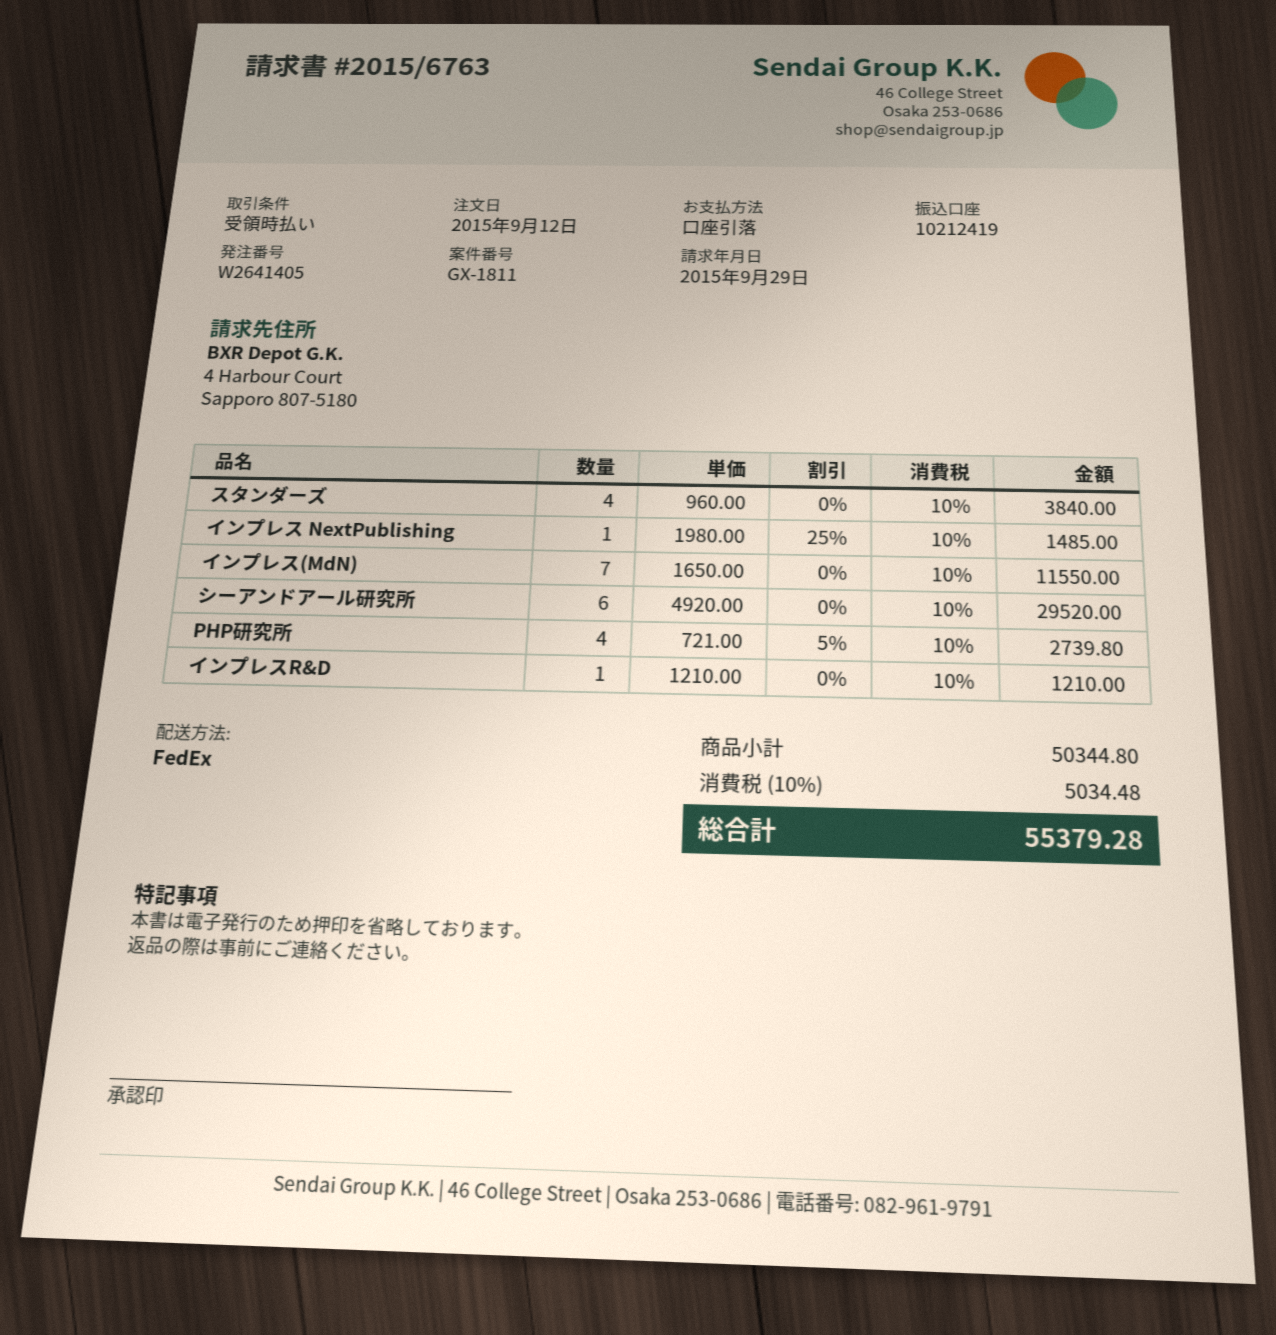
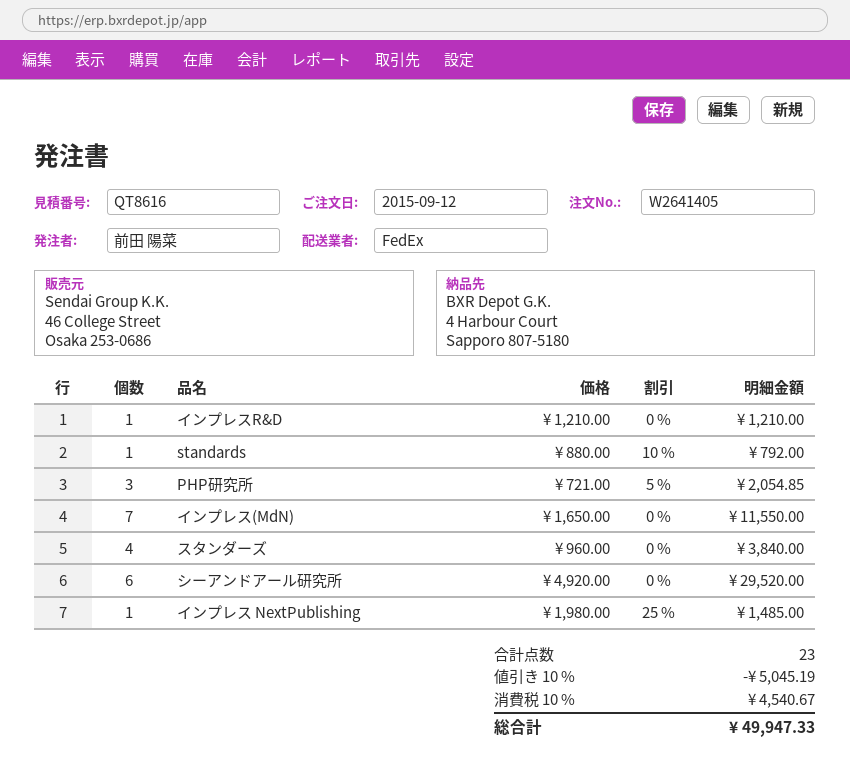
PHP研究所: 4 x 721.00 - 5% = 2739.80 -> 3 x 721.00 - 5% = 2054.85
standards: none -> 1 x 880.00 - 10% = 792.00
discount: none -> 10% = 5045.19
tax: 10% = 5034.48 -> 10% = 4540.67
total: 55379.28 -> 49947.33

